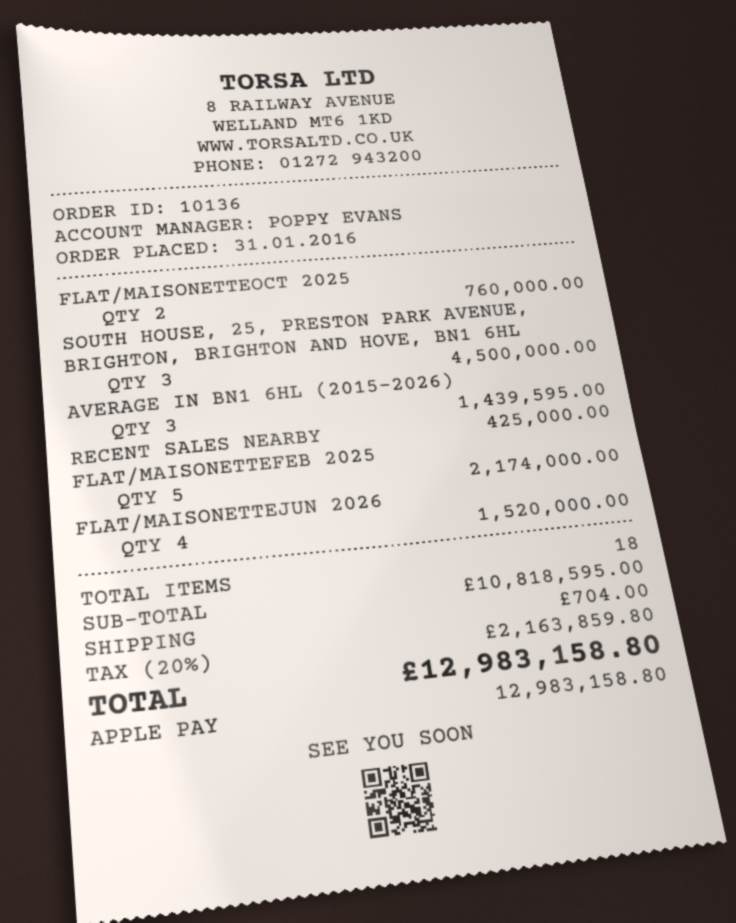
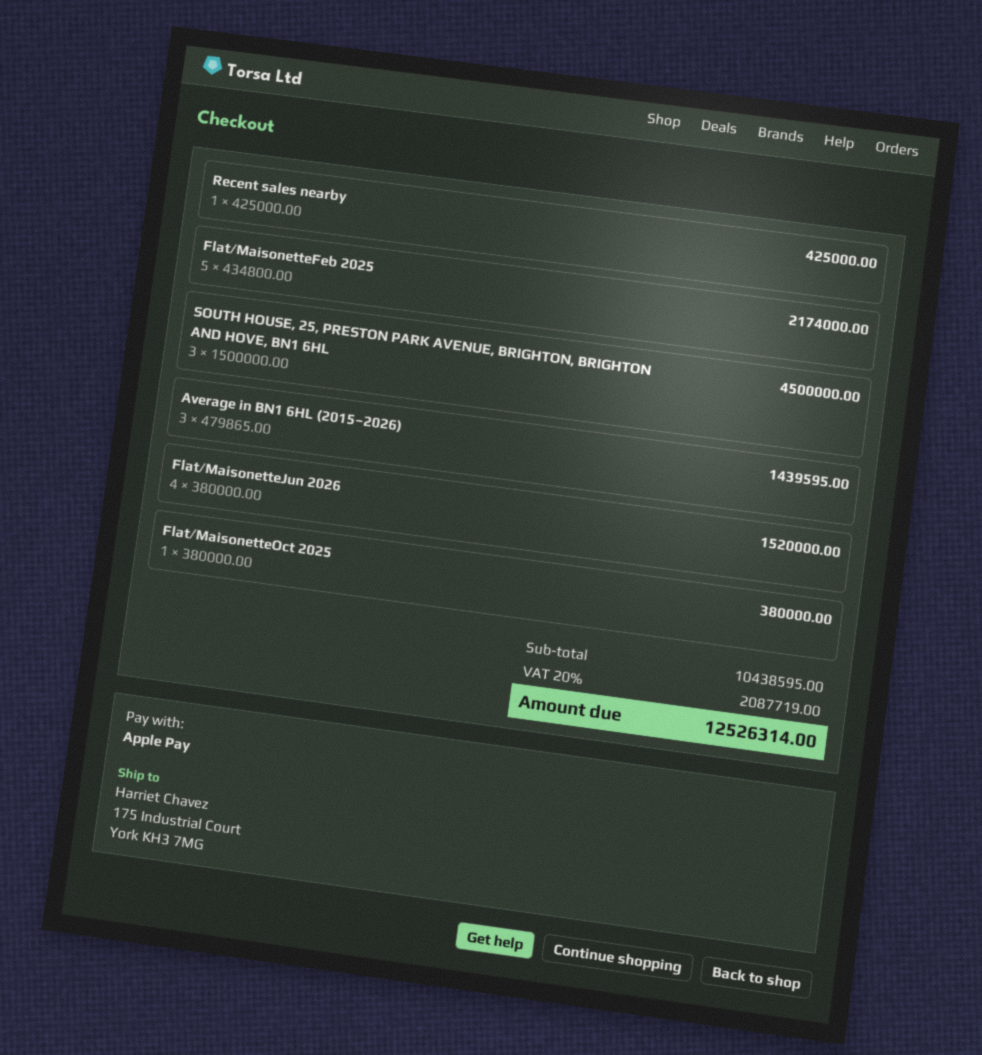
FLAT/MAISONETTEOCT 2025: 2 for 760000.00 -> 1 for 380000.00
subtotal: 10818595.00 -> 10438595.00
shipping: 704.00 -> none
tax: 20% = 2163859.80 -> 20% = 2087719.00
total: 12983158.80 -> 12526314.00

